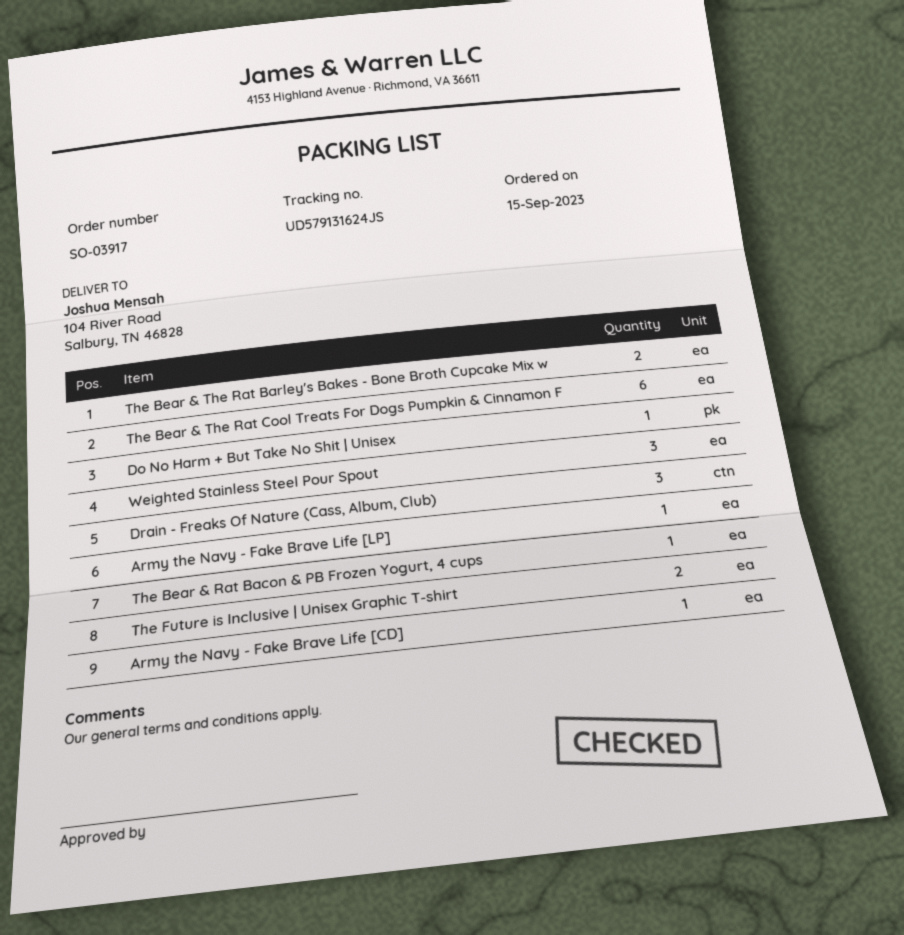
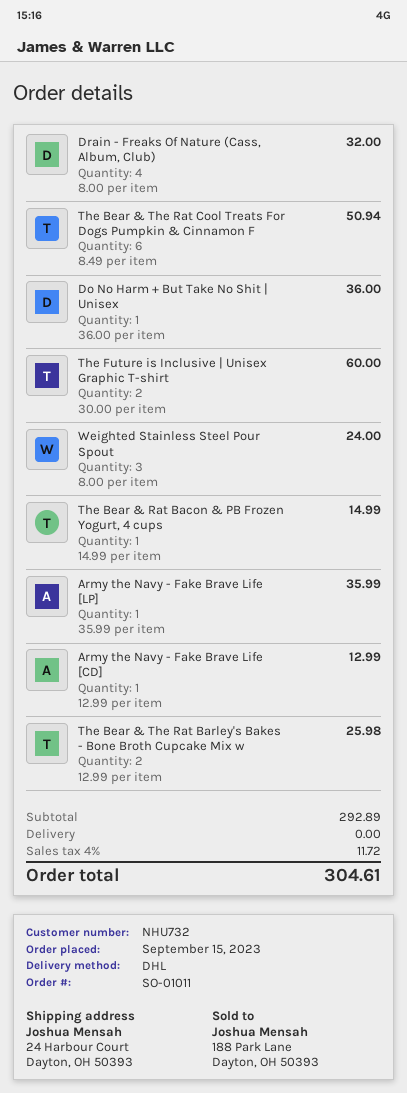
order number: SO-03917 -> SO-01011
ship to: 104 River Road, Salbury, TN 46828 -> 24 Harbour Court, Dayton, OH 50393
Drain - Freaks Of Nature (Cass, Album, Club): 3 -> 4

